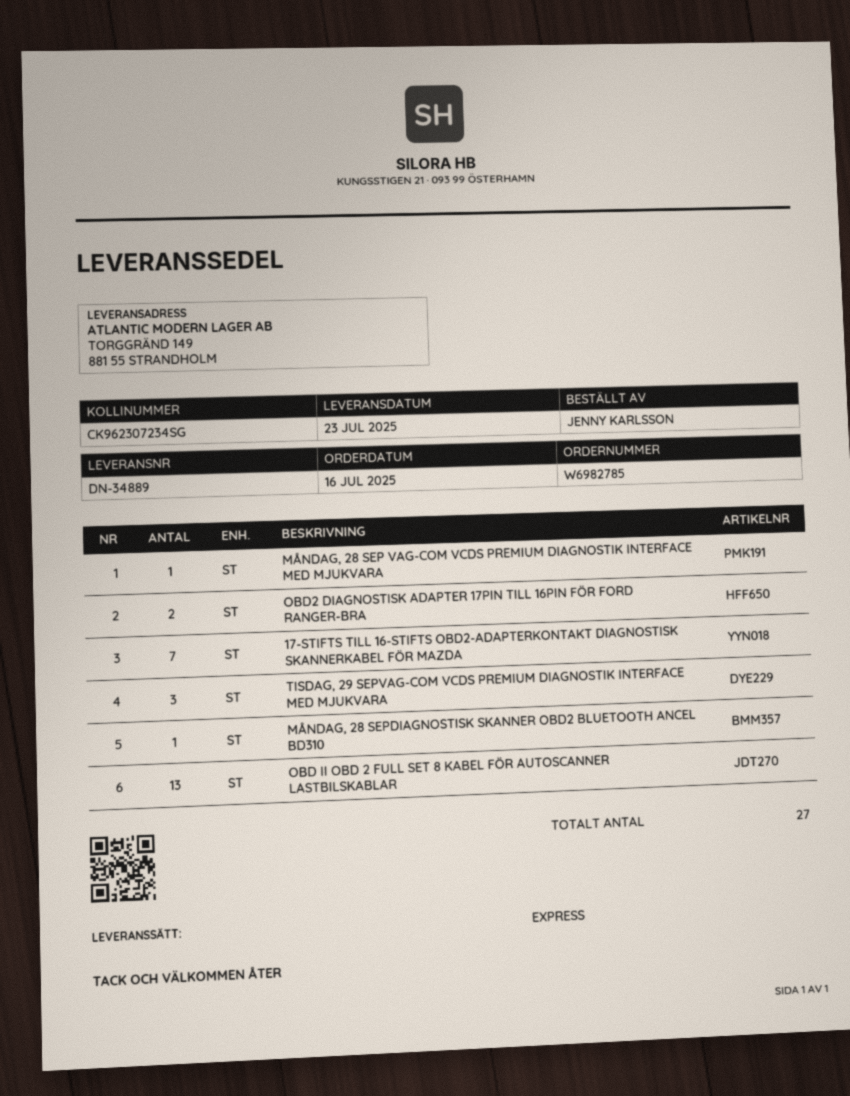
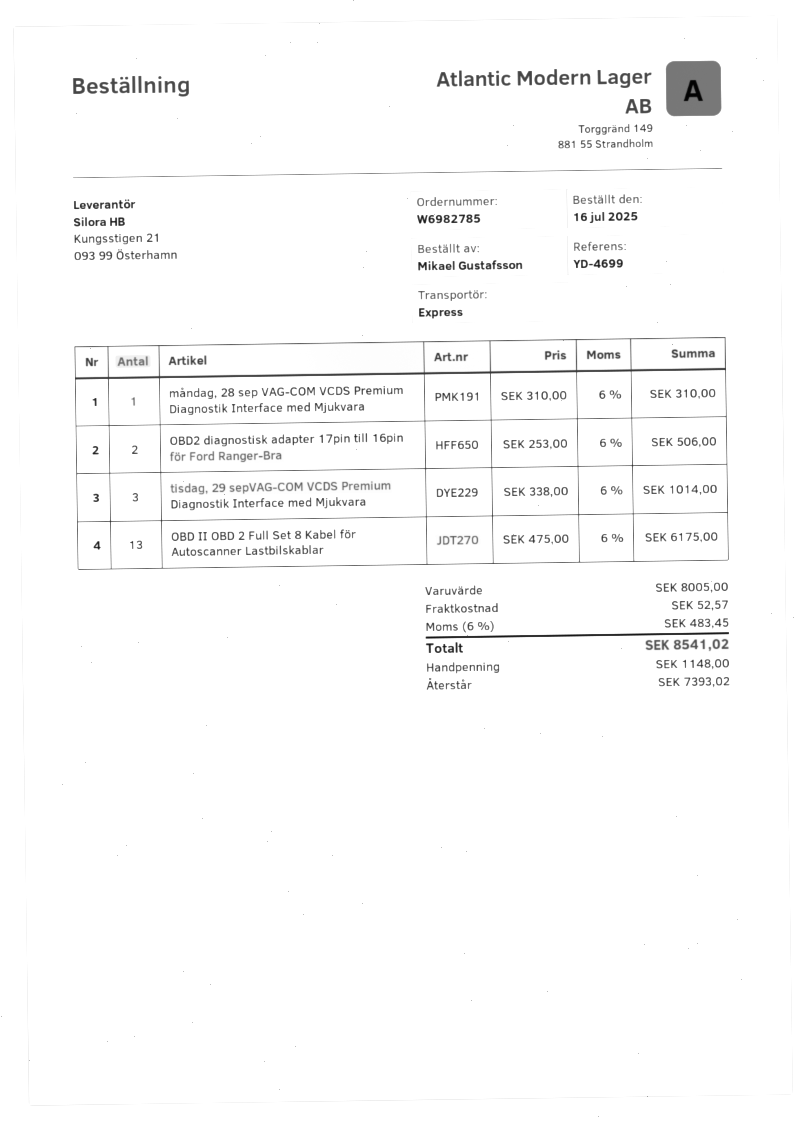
ordered by: JENNY KARLSSON -> Mikael Gustafsson
17-STIFTS TILL 16-STIFTS OBD2-ADAPTERKONTAKT DIAGNOSTISK SKANNERKABEL FÖR MAZDA: 7 -> none
MÅNDAG, 28 SEPDIAGNOSTISK SKANNER OBD2 BLUETOOTH ANCEL BD310: 1 -> none

